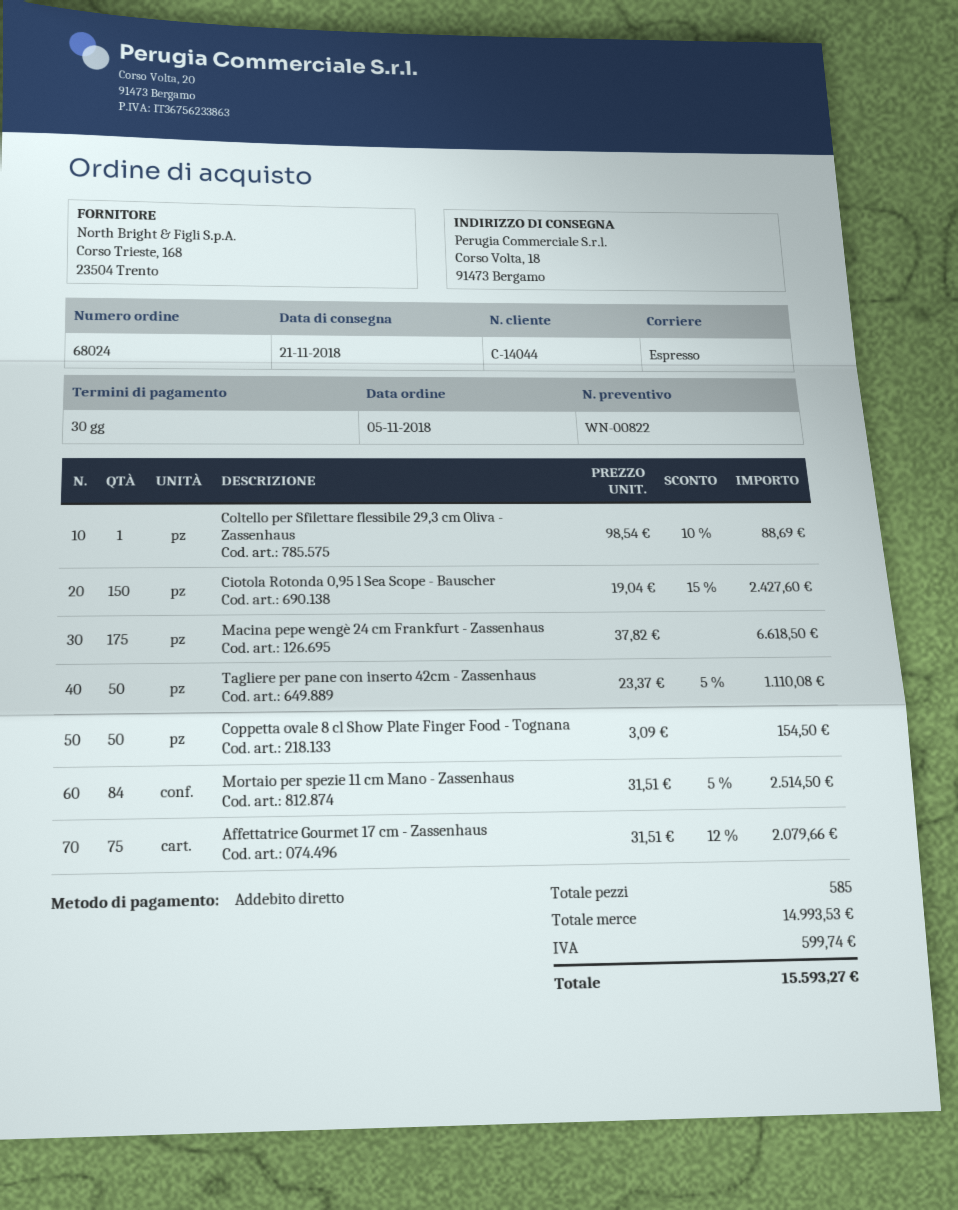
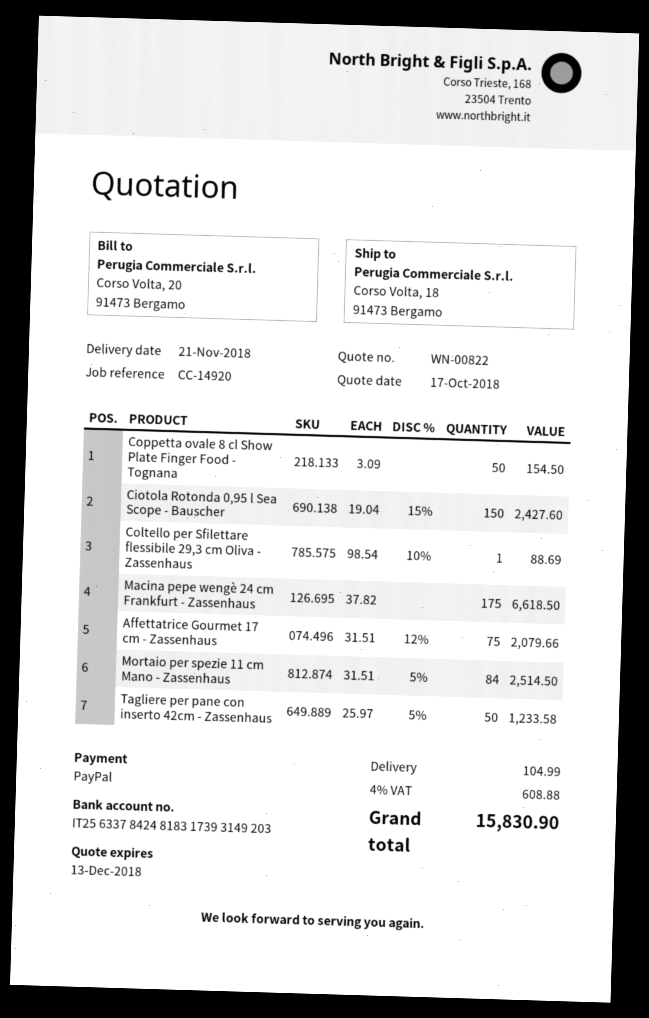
payment method: direct debit -> PayPal
Tagliere per pane con inserto 42cm - Zassenhaus: 50 x 23.37 - 5% = 1110.08 -> 50 x 25.97 - 5% = 1233.58
shipping: none -> 104.99
tax: 599.74 -> 608.88
total: 15593.27 -> 15830.90

